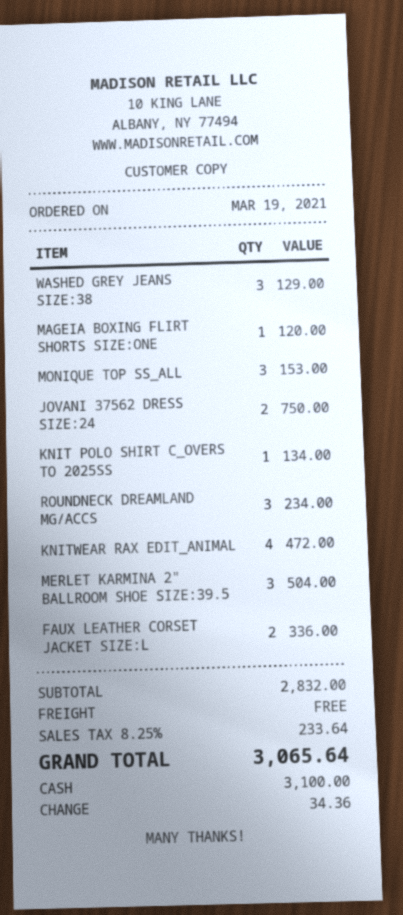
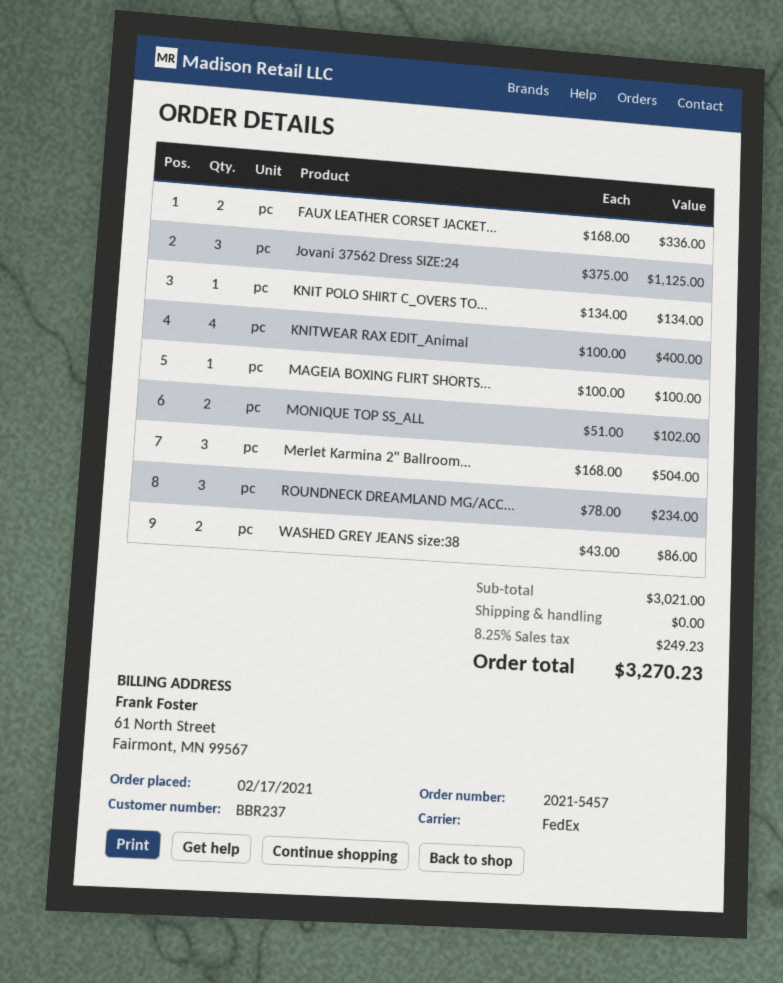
order date: 2021-03-19 -> 2021-02-17
WASHED GREY JEANS SIZE:38: 3 for 129.00 -> 2 for 86.00
MAGEIA BOXING FLIRT SHORTS SIZE:ONE: 1 for 120.00 -> 1 for 100.00
MONIQUE TOP SS_ALL: 3 for 153.00 -> 2 for 102.00
JOVANI 37562 DRESS SIZE:24: 2 for 750.00 -> 3 for 1125.00
KNITWEAR RAX EDIT_ANIMAL: 4 for 472.00 -> 4 for 400.00
subtotal: 2832.00 -> 3021.00
tax: 8.25% = 233.64 -> 8.25% = 249.23
total: 3065.64 -> 3270.23

